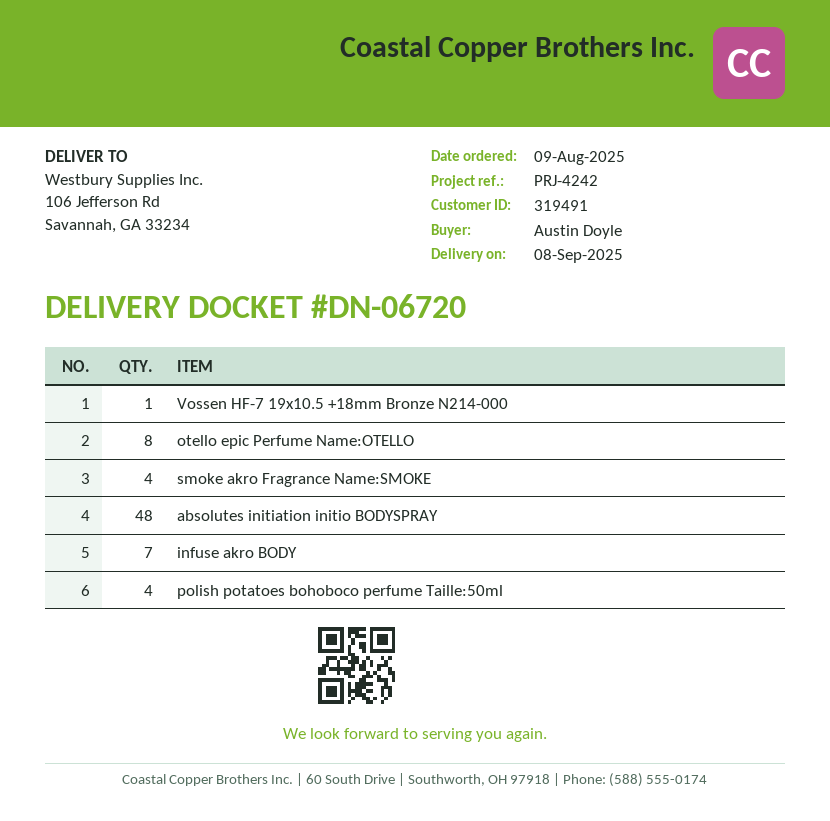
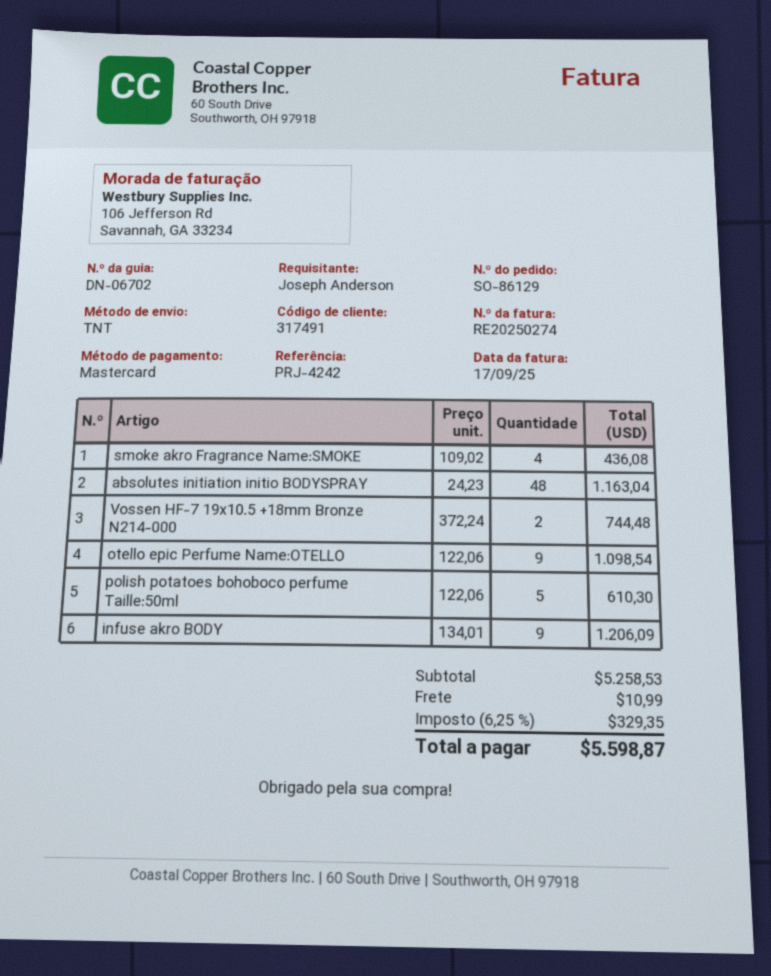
delivery note number: DN-06720 -> DN-06702
customer number: 319491 -> 317491
ordered by: Austin Doyle -> Joseph Anderson
Vossen HF-7 19x10.5 +18mm Bronze N214-000: 1 -> 2
otello epic Perfume Name:OTELLO: 8 -> 9
infuse akro BODY: 7 -> 9
polish potatoes bohoboco perfume Taille:50ml: 4 -> 5

